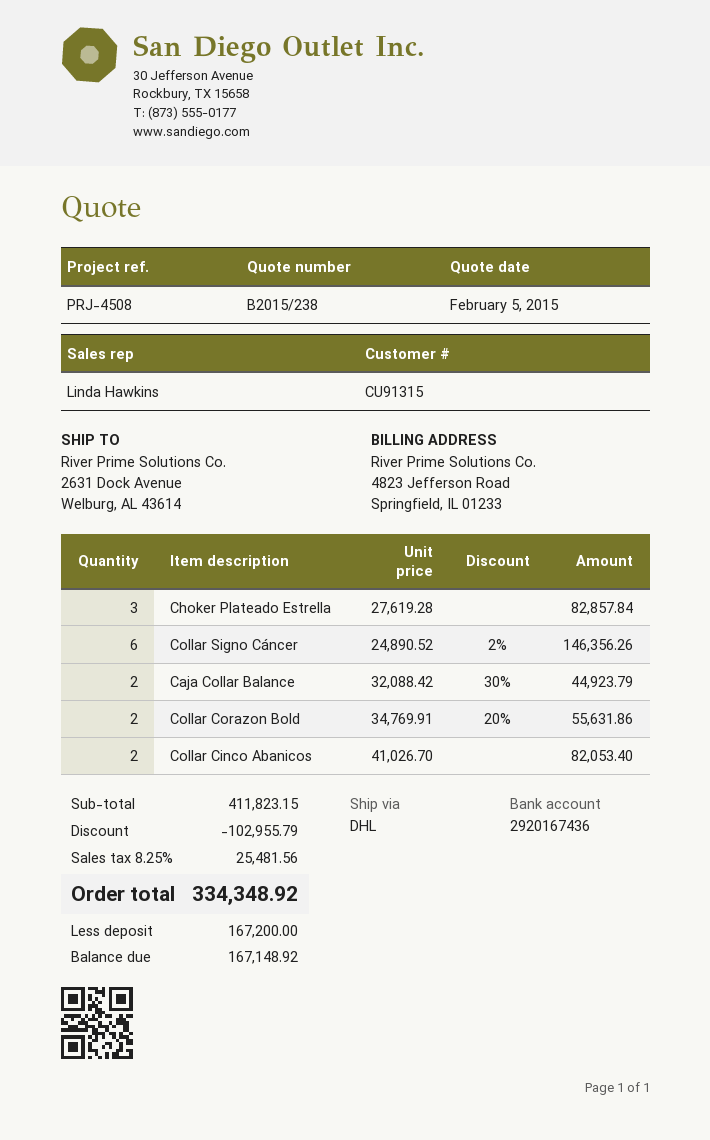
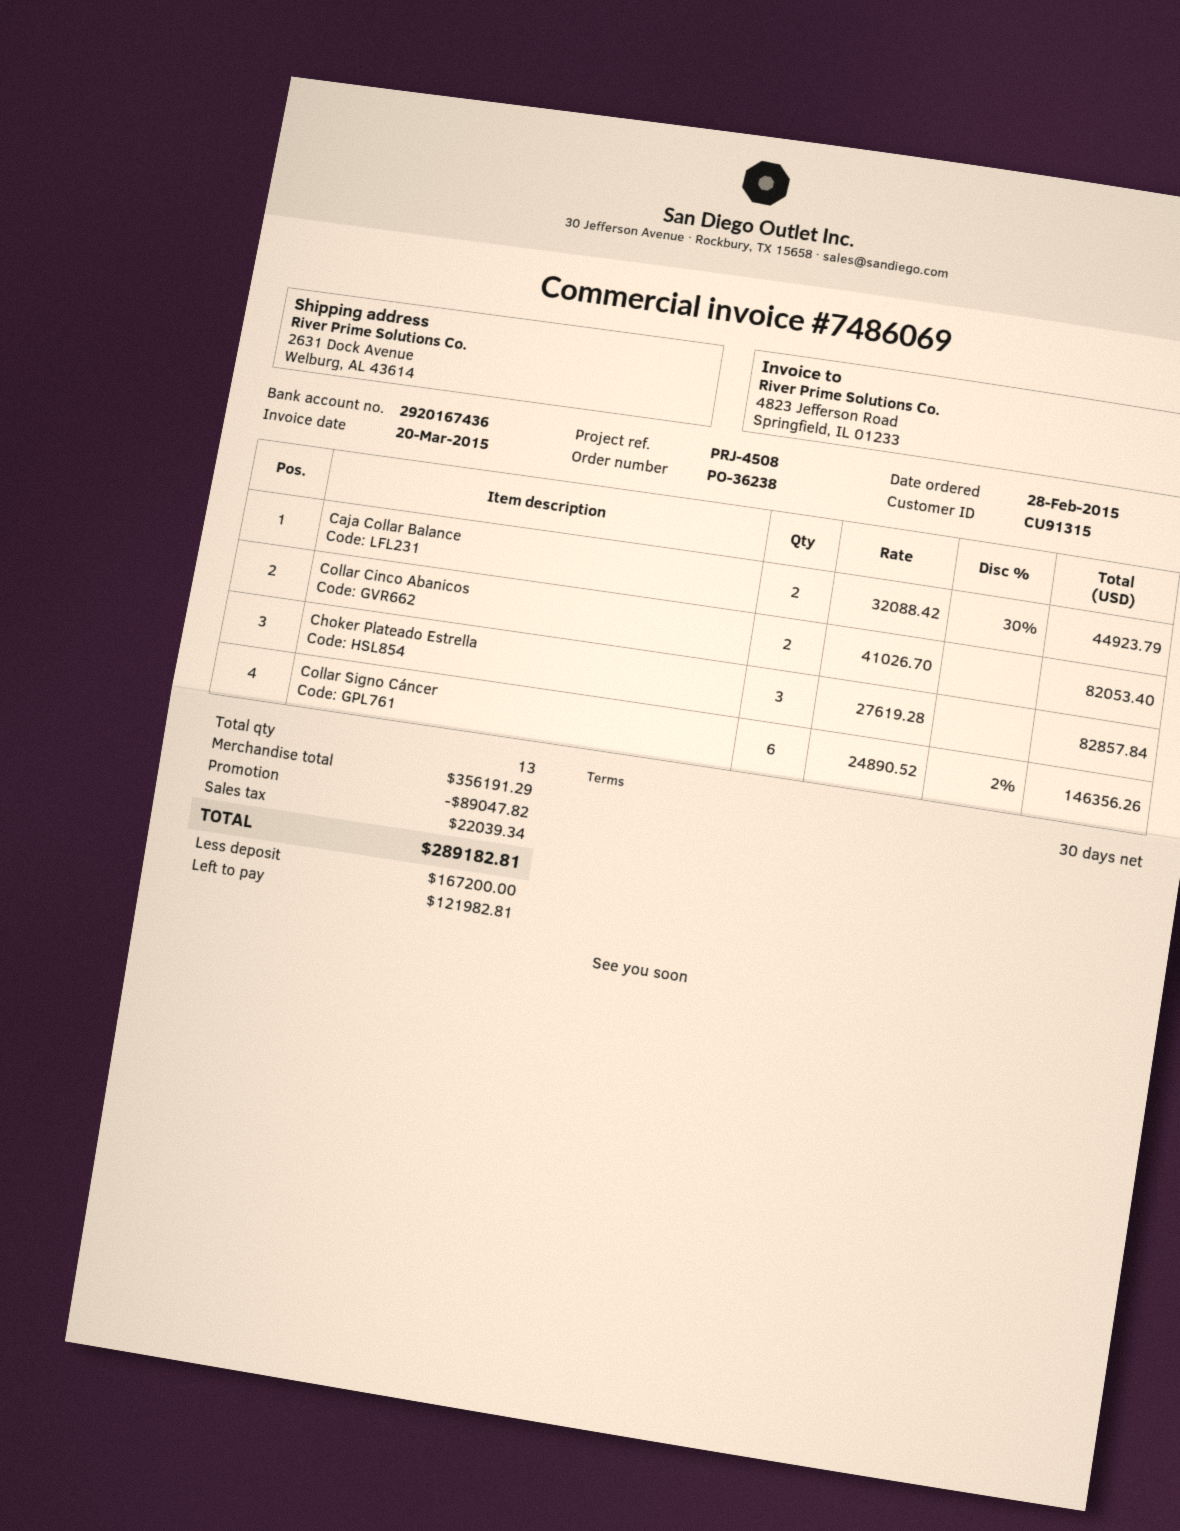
Collar Corazon Bold: 2 x 34769.91 - 20% = 55631.86 -> none
subtotal: 411823.15 -> 356191.29
discount: 102955.79 -> 89047.82
tax: 25481.56 -> 22039.34
total: 334348.92 -> 289182.81
balance: 167148.92 -> 121982.81

